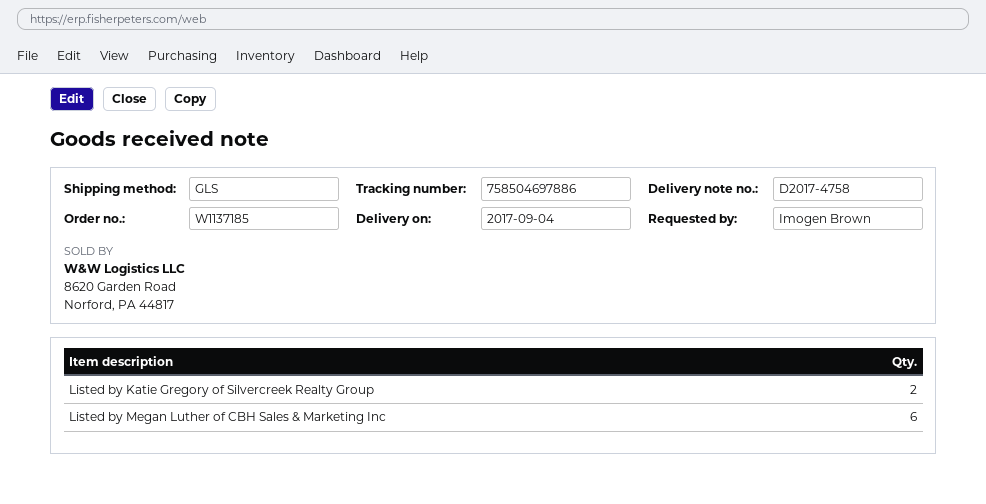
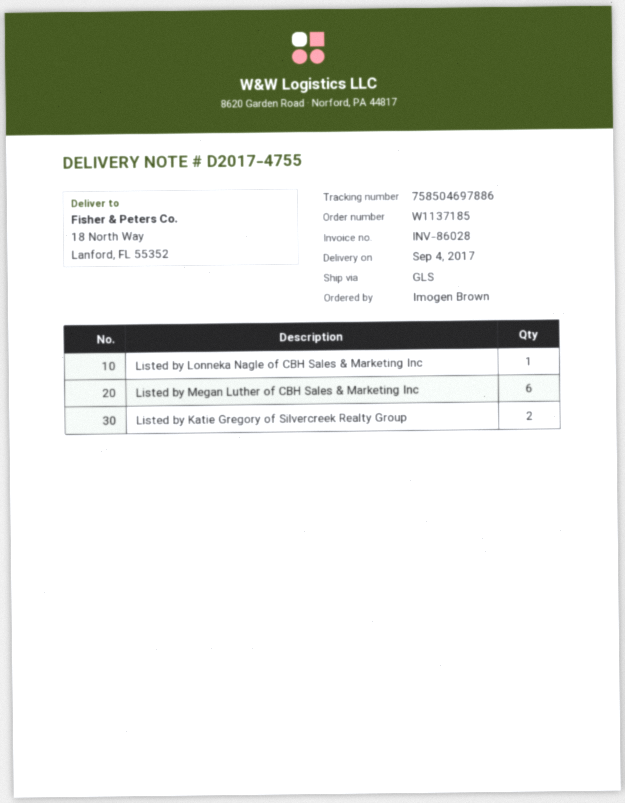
delivery note number: D2017-4758 -> D2017-4755
Listed by Lonneka Nagle of CBH Sales & Marketing Inc: none -> 1

